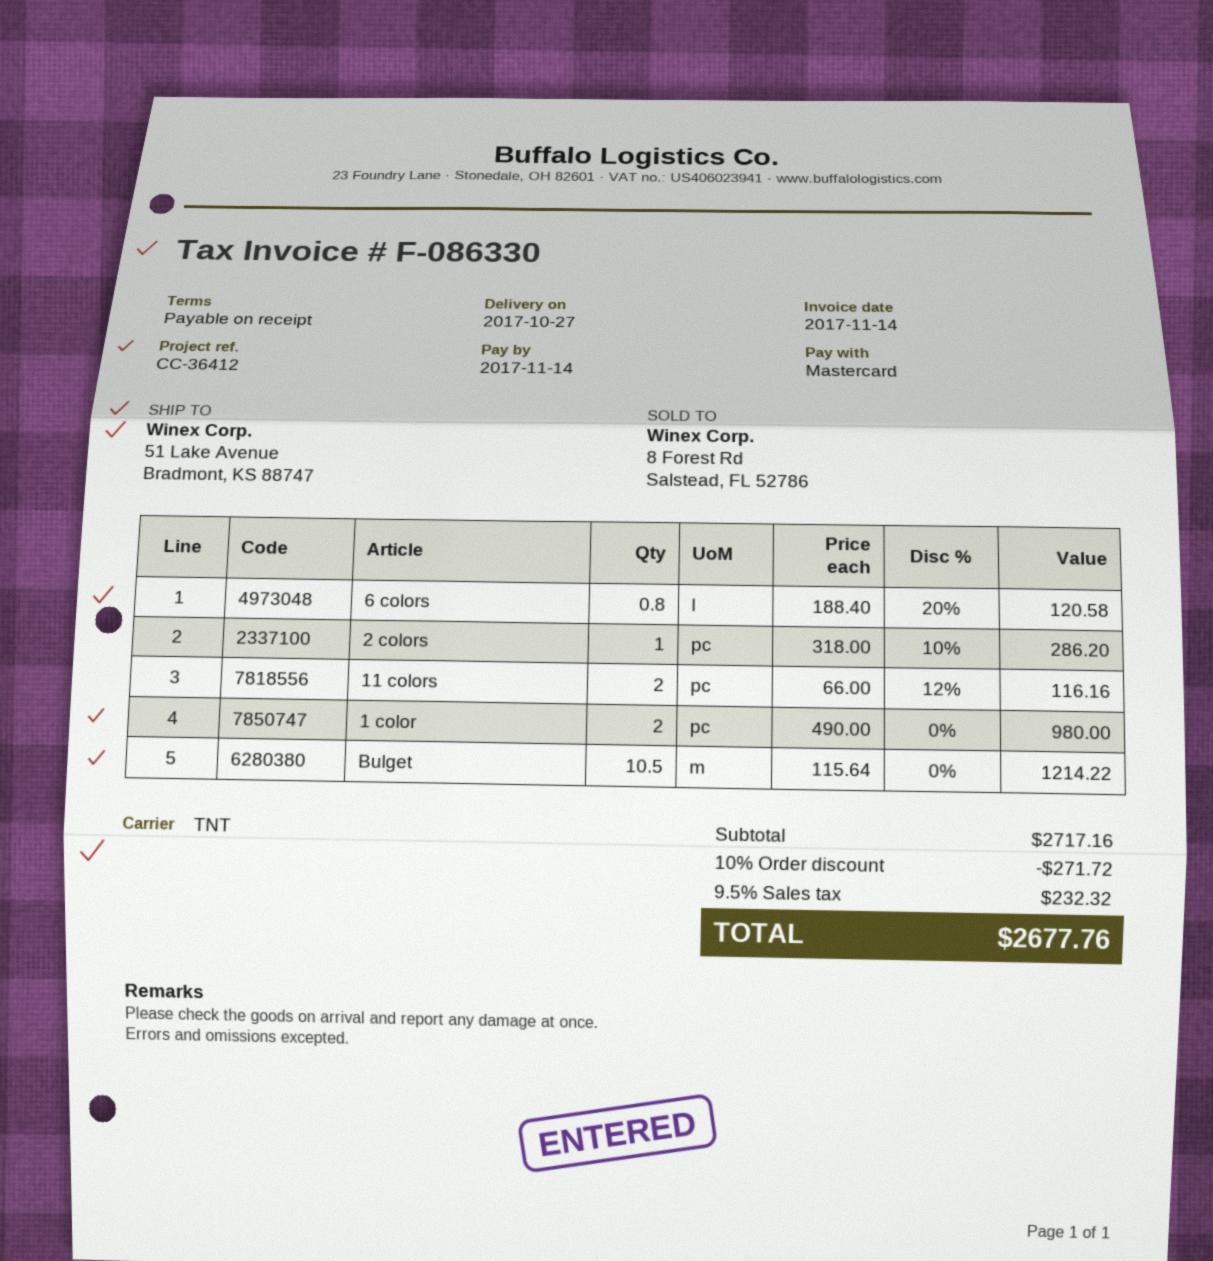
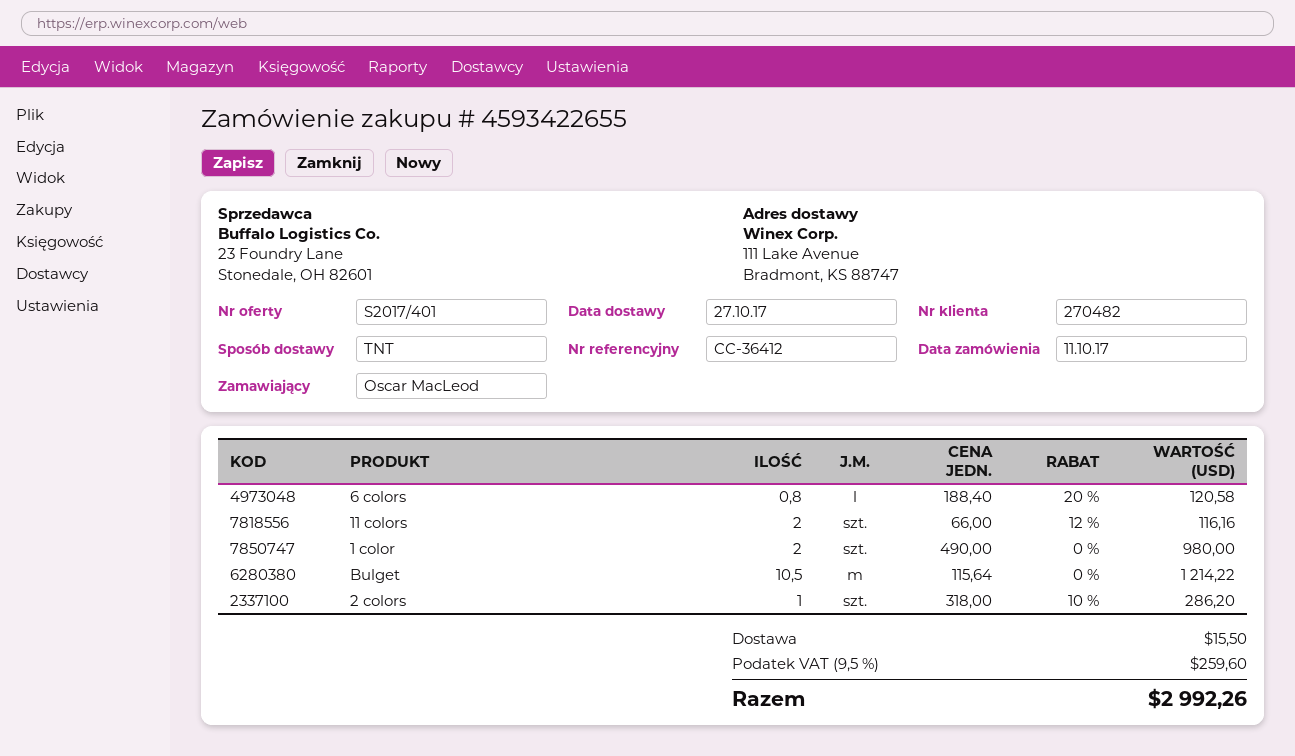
ship to: 51 Lake Avenue, Bradmont, KS 88747 -> 111 Lake Avenue, Bradmont, KS 88747
discount: 10% = 271.72 -> none
shipping: none -> 15.50
tax: 9.5% = 232.32 -> 9.5% = 259.60
total: 2677.76 -> 2992.26

